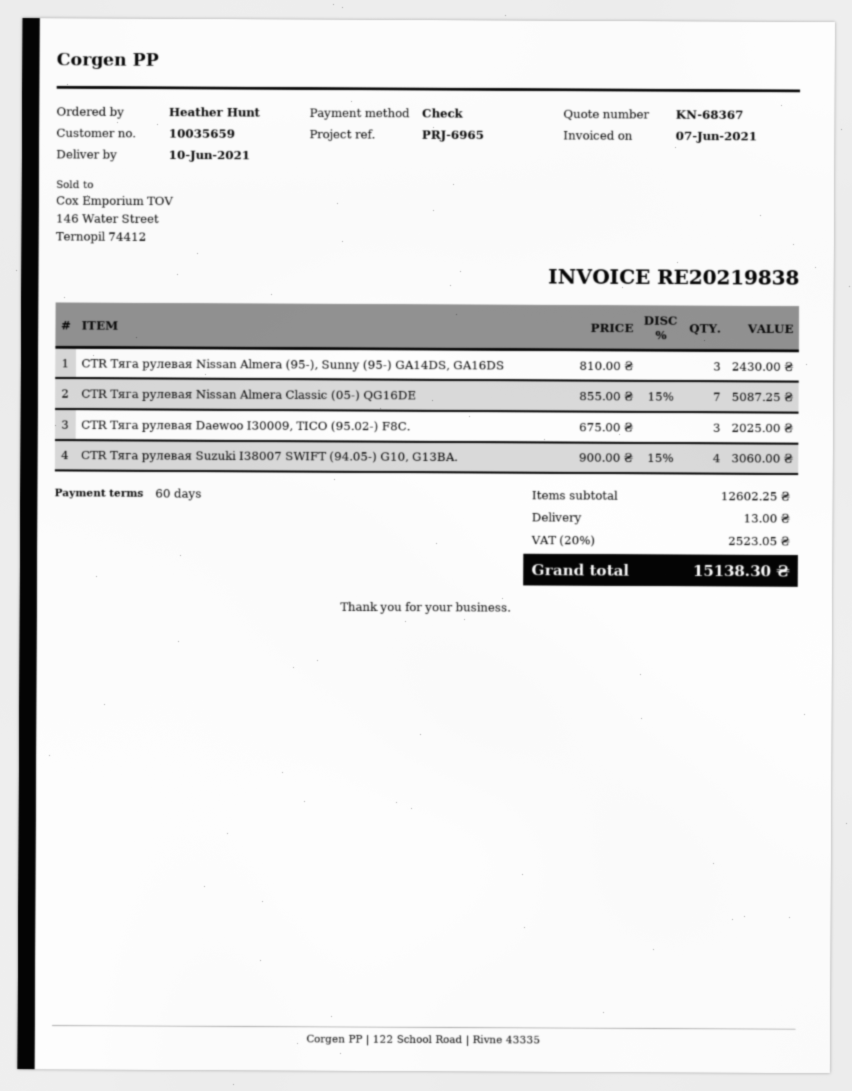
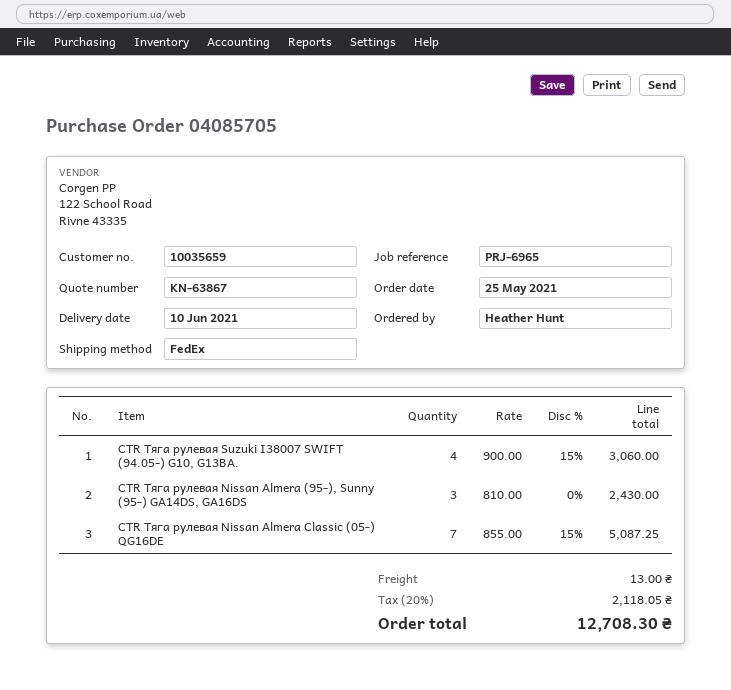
quote number: KN-68367 -> KN-63867
CTR Тяга рулевая Daewoo I30009, TICO (95.02-) F8C.: 3 x 675.00 = 2025.00 -> none
tax: 20% = 2523.05 -> 20% = 2118.05
total: 15138.30 -> 12708.30

